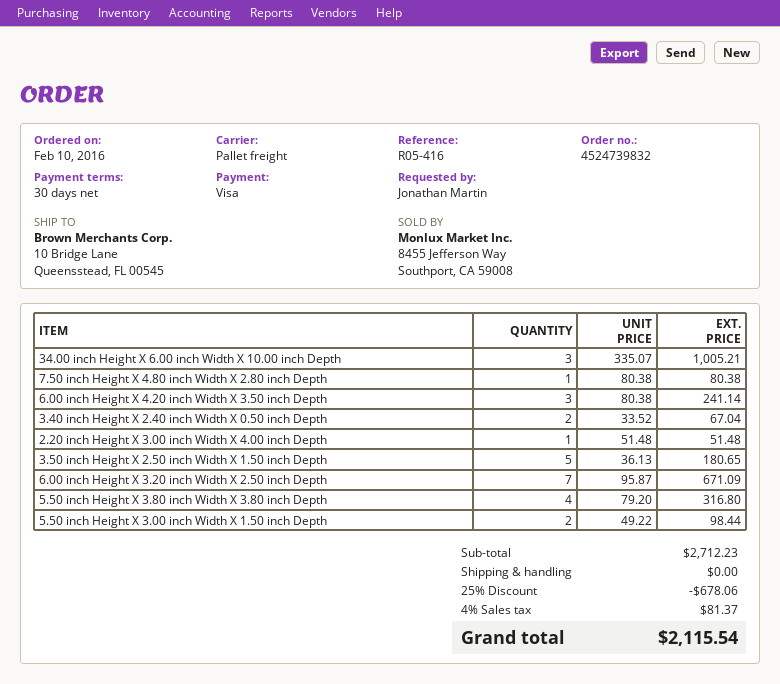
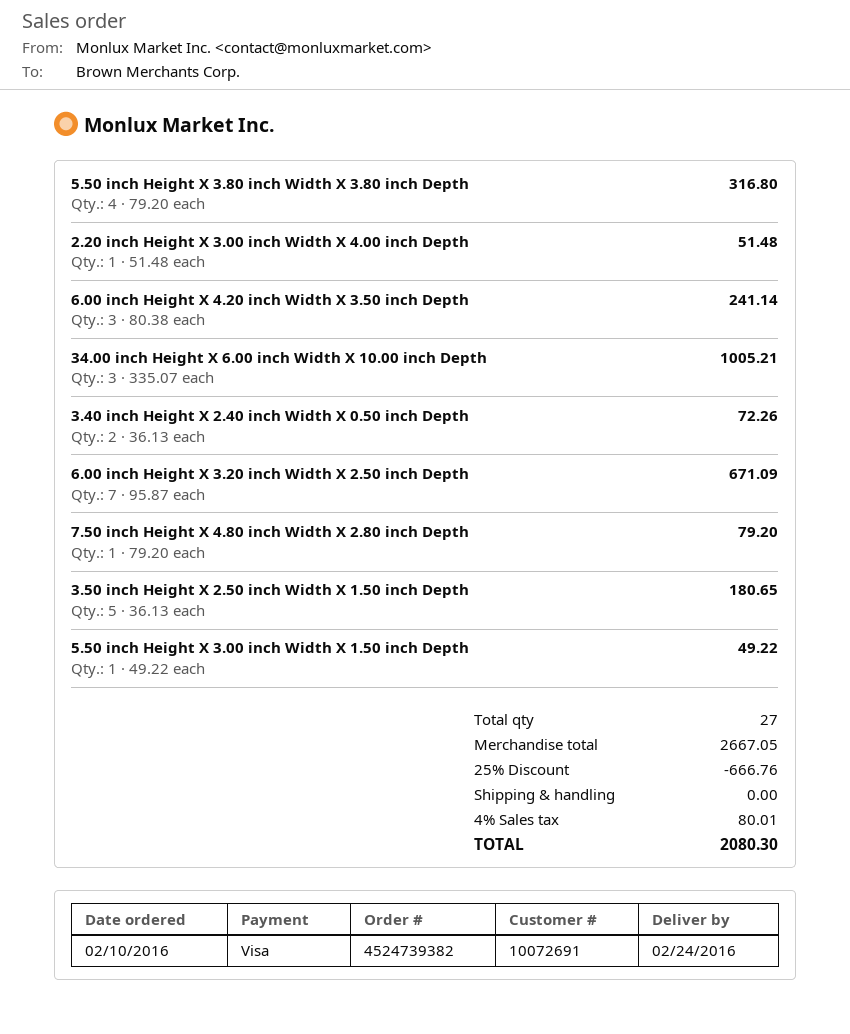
order number: 4524739832 -> 4524739382
7.50 inch Height X 4.80 inch Width X 2.80 inch Depth: 1 x 80.38 = 80.38 -> 1 x 79.20 = 79.20
3.40 inch Height X 2.40 inch Width X 0.50 inch Depth: 2 x 33.52 = 67.04 -> 2 x 36.13 = 72.26
5.50 inch Height X 3.00 inch Width X 1.50 inch Depth: 2 x 49.22 = 98.44 -> 1 x 49.22 = 49.22
subtotal: 2712.23 -> 2667.05
discount: 25% = 678.06 -> 25% = 666.76
tax: 4% = 81.37 -> 4% = 80.01
total: 2115.54 -> 2080.30

